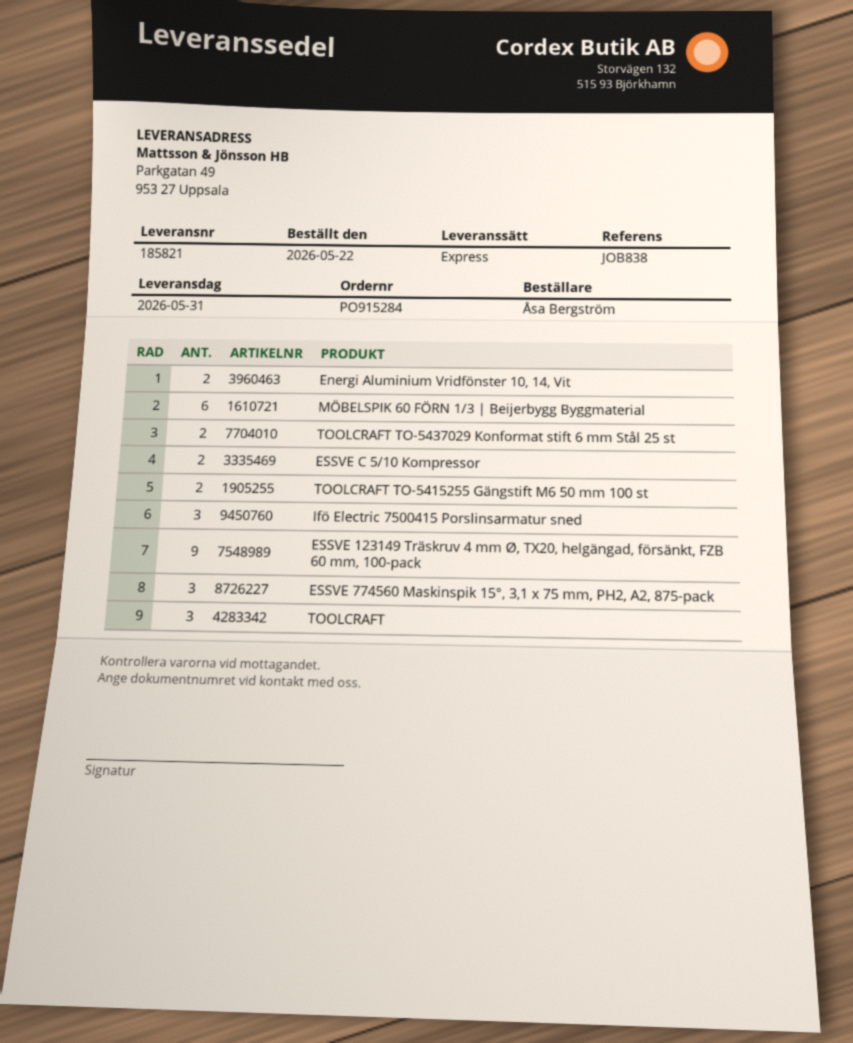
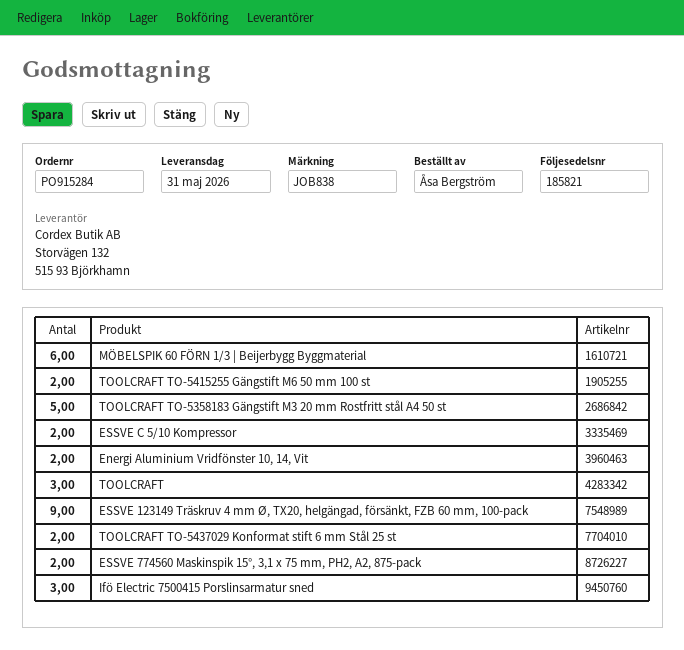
ESSVE 774560 Maskinspik 15°, 3,1 x 75 mm, PH2, A2, 875-pack: 3 -> 2
TOOLCRAFT TO-5358183 Gängstift M3 20 mm Rostfritt stål A4 50 st: none -> 5

